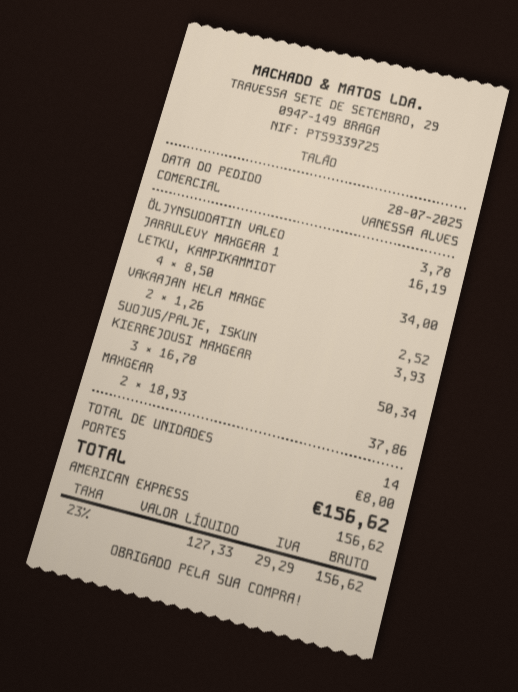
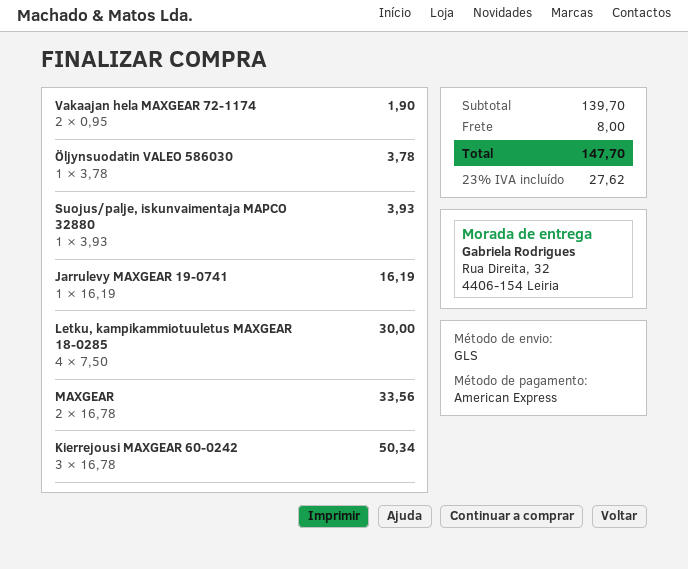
LETKU, KAMPIKAMMIOT: 4 x 8.50 = 34.00 -> 4 x 7.50 = 30.00
VAKAAJAN HELA MAXGE: 2 x 1.26 = 2.52 -> 2 x 0.95 = 1.90
MAXGEAR: 2 x 18.93 = 37.86 -> 2 x 16.78 = 33.56
tax: 23% = 29.29 -> 23% = 27.62
total: 156.62 -> 147.70

